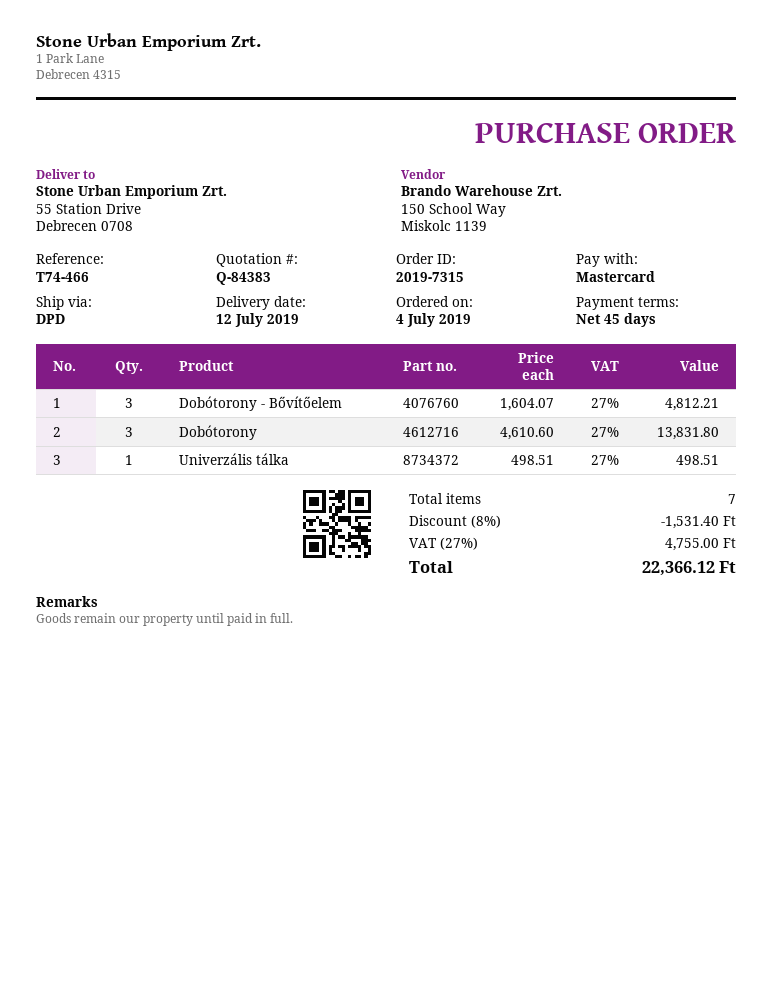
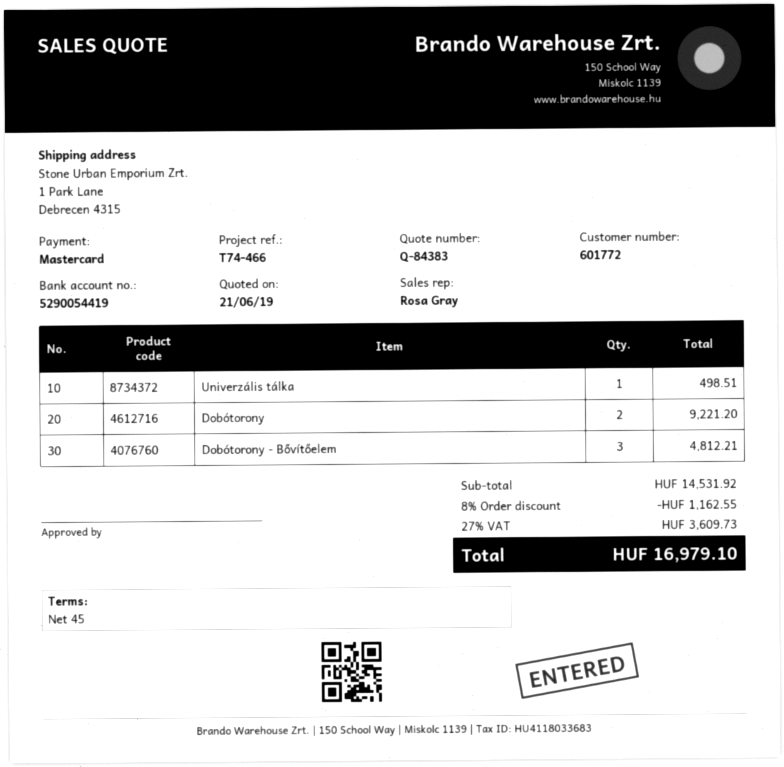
ship to: 55 Station Drive, Debrecen 0708 -> 1 Park Lane, Debrecen 4315
Dobótorony: 3 for 13831.80 -> 2 for 9221.20
discount: 8% = 1531.40 -> 8% = 1162.55
tax: 27% = 4755.00 -> 27% = 3609.73
total: 22366.12 -> 16979.10

